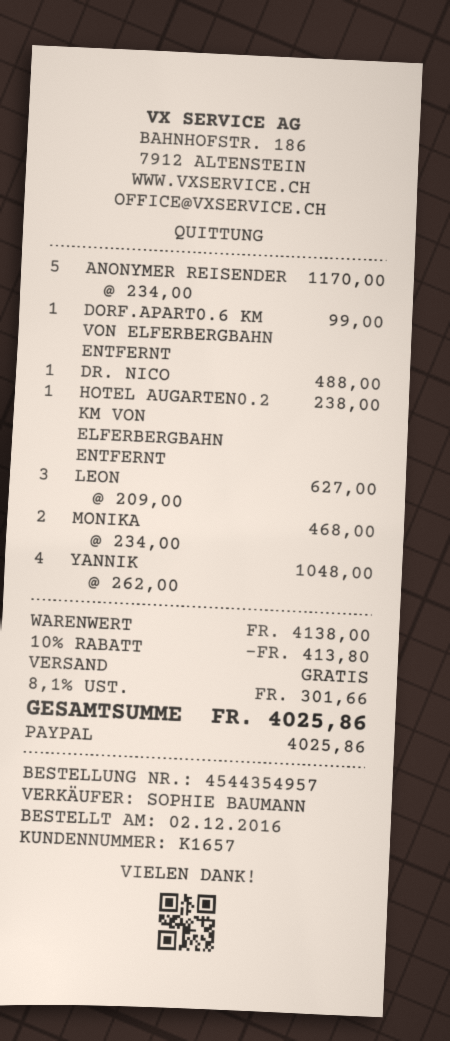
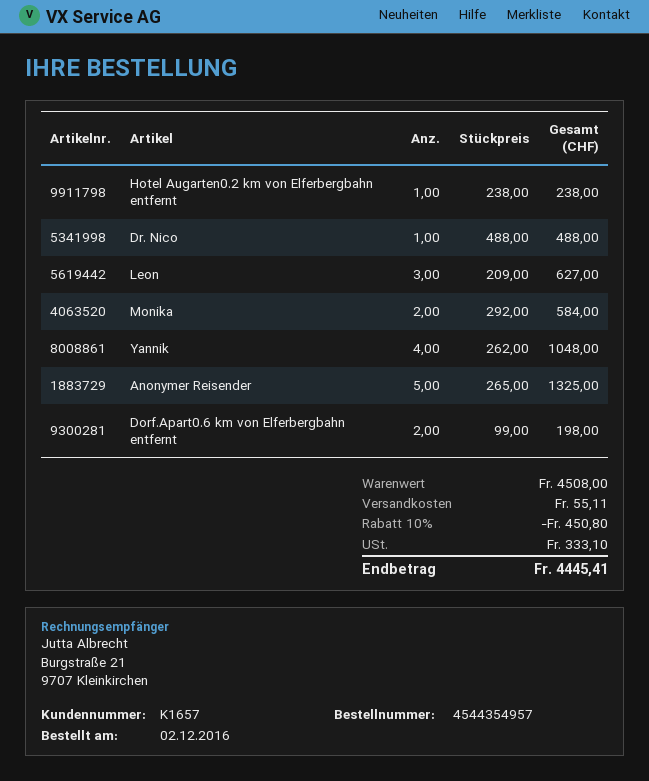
ANONYMER REISENDER: 5 x 234.00 = 1170.00 -> 5 x 265.00 = 1325.00
DORF.APART0.6 KM VON ELFERBERGBAHN ENTFERNT: 1 x 99.00 = 99.00 -> 2 x 99.00 = 198.00
MONIKA: 2 x 234.00 = 468.00 -> 2 x 292.00 = 584.00
subtotal: 4138.00 -> 4508.00
discount: 10% = 413.80 -> 10% = 450.80
shipping: 0.00 -> 55.11
tax: 301.66 -> 333.10
total: 4025.86 -> 4445.41

